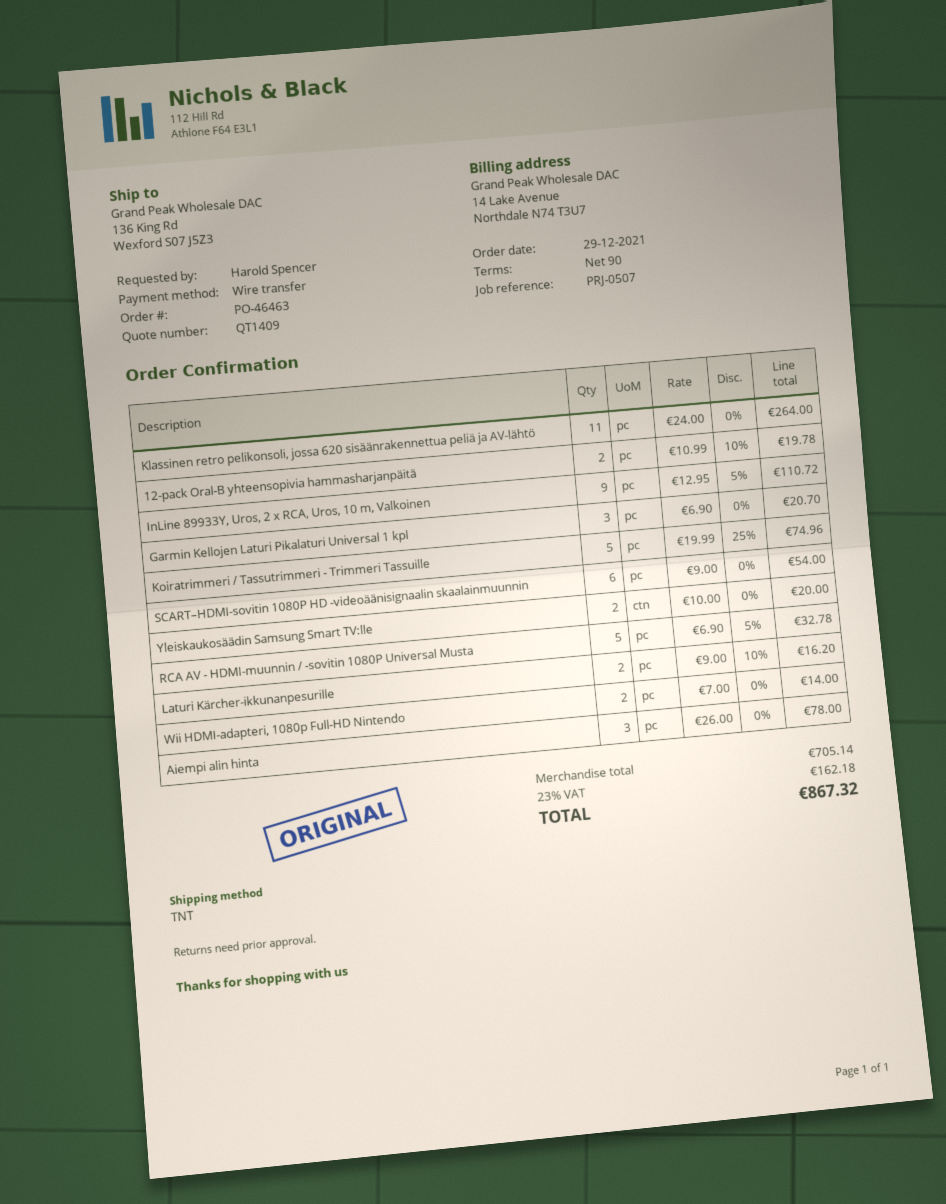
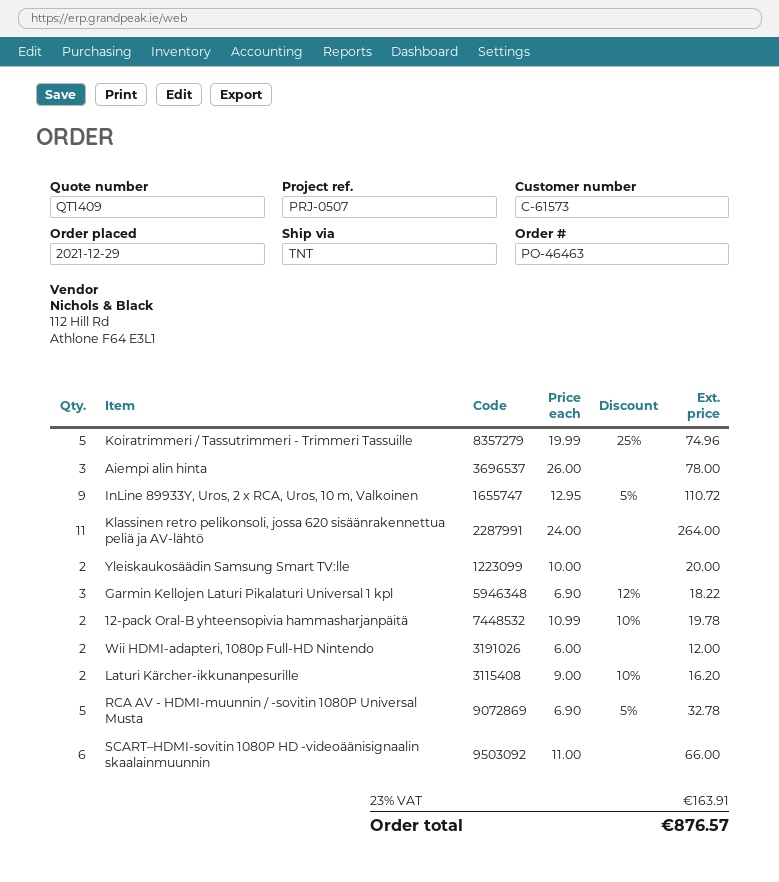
Garmin Kellojen Laturi Pikalaturi Universal 1 kpl: 3 x 6.90 = 20.70 -> 3 x 6.90 - 12% = 18.22
SCART–HDMI-sovitin 1080P HD -videoäänisignaalin skaalainmuunnin: 6 x 9.00 = 54.00 -> 6 x 11.00 = 66.00
Wii HDMI-adapteri, 1080p Full-HD Nintendo: 2 x 7.00 = 14.00 -> 2 x 6.00 = 12.00
tax: 23% = 162.18 -> 23% = 163.91
total: 867.32 -> 876.57

